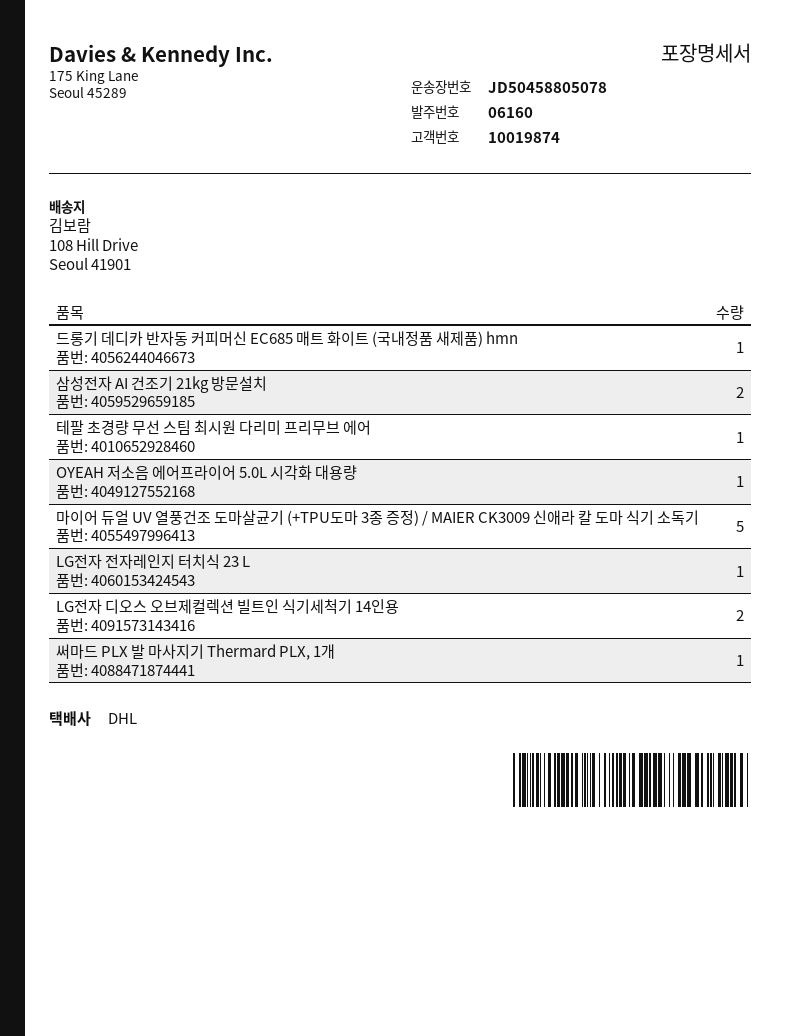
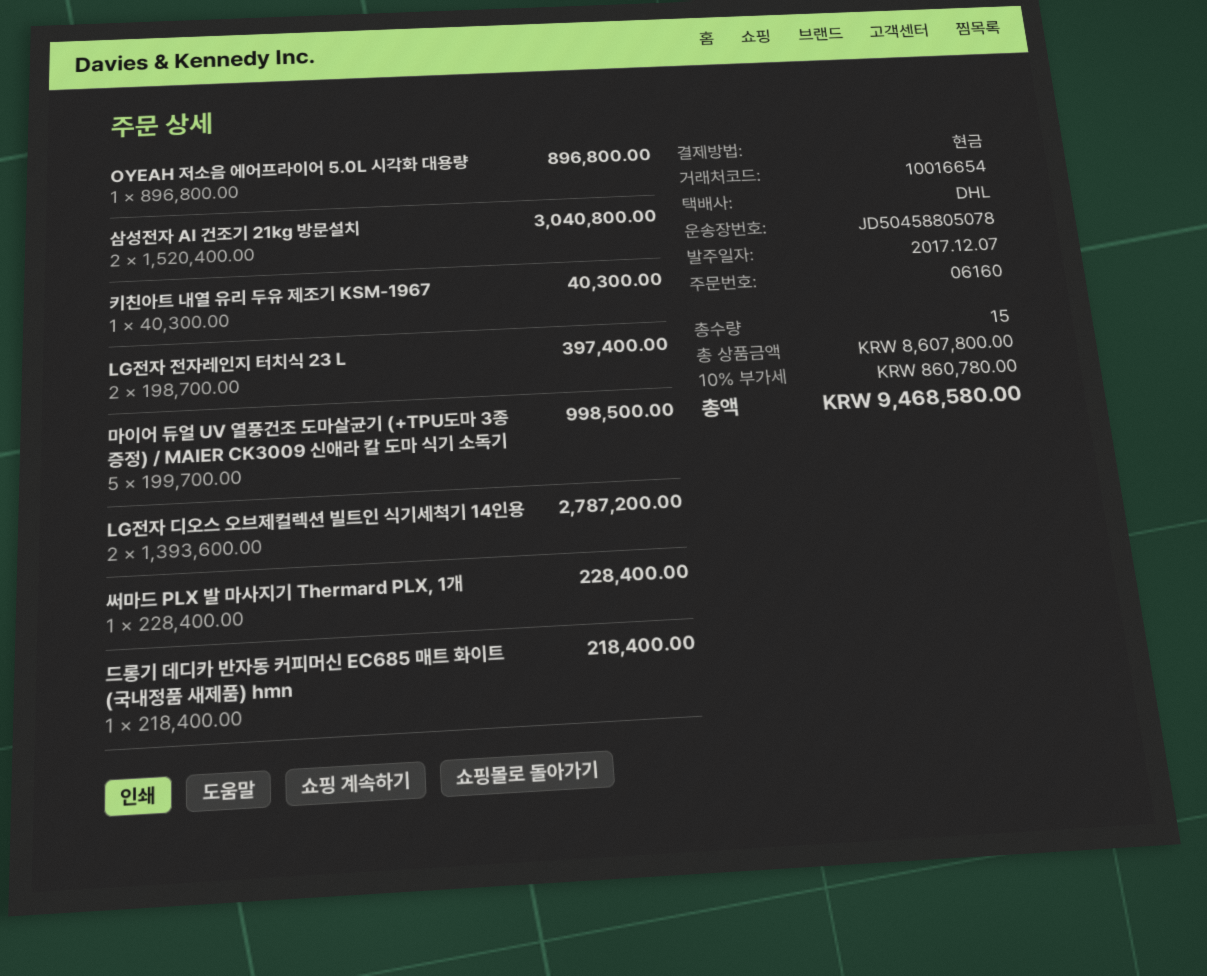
customer number: 10019874 -> 10016654
테팔 초경량 무선 스팀 최시원 다리미 프리무브 에어: 1 -> none
LG전자 전자레인지 터치식 23 L: 1 -> 2
키친아트 내열 유리 두유 제조기 KSM-1967: none -> 1

